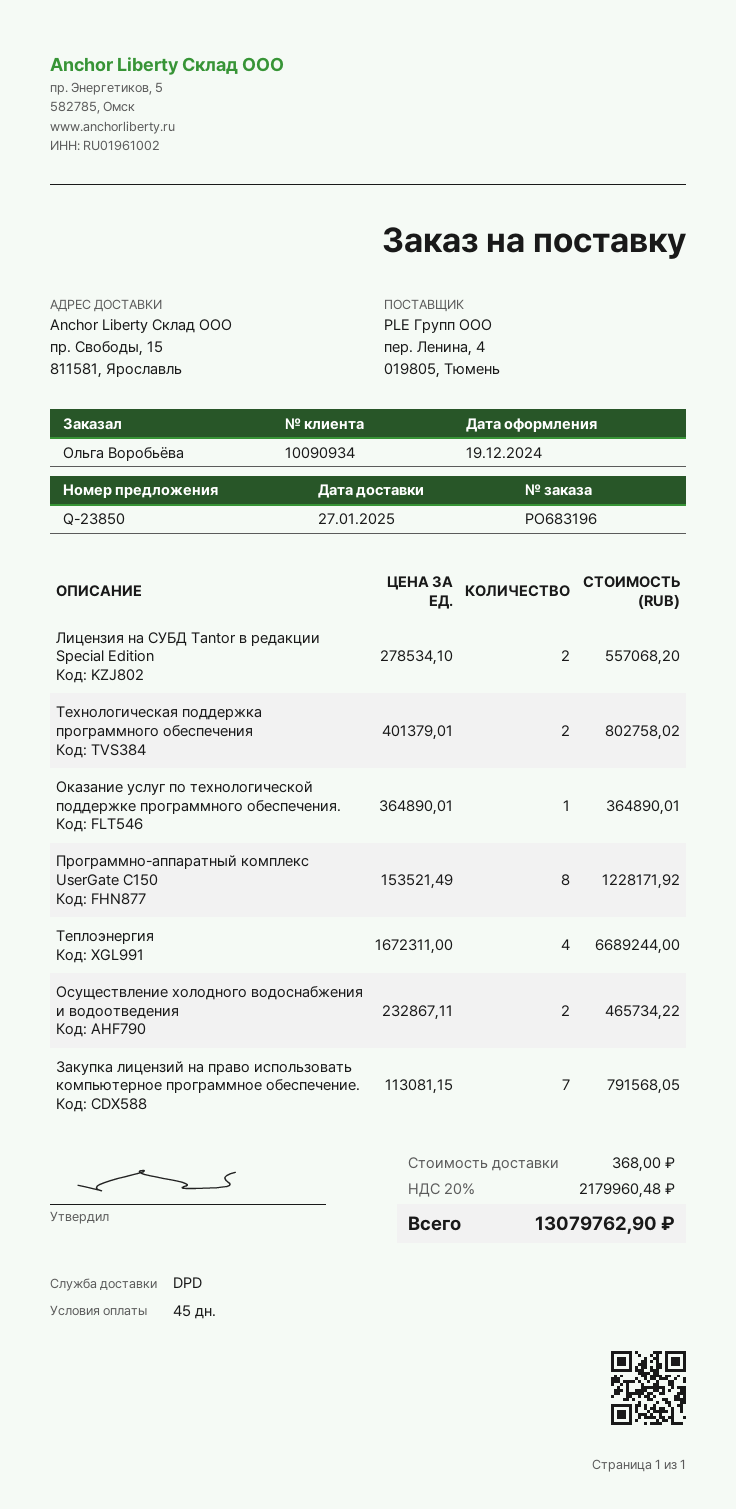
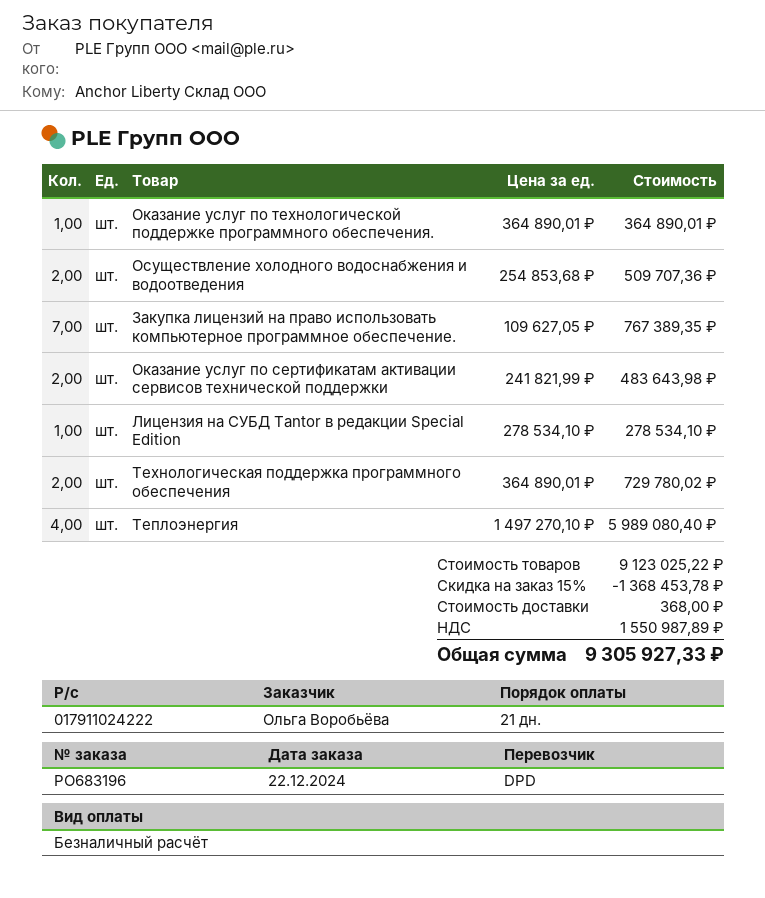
order date: 2024-12-19 -> 2024-12-22
payment terms: 45 days -> 21 days
Лицензия на СУБД Tantor в редакции Special Edition: 2 x 278534.10 = 557068.20 -> 1 x 278534.10 = 278534.10
Технологическая поддержка программного обеспечения: 2 x 401379.01 = 802758.02 -> 2 x 364890.01 = 729780.02
Программно-аппаратный комплекс UserGate C150: 8 x 153521.49 = 1228171.92 -> none
Теплоэнергия: 4 x 1672311.00 = 6689244.00 -> 4 x 1497270.10 = 5989080.40
Осуществление холодного водоснабжения и водоотведения: 2 x 232867.11 = 465734.22 -> 2 x 254853.68 = 509707.36
Закупка лицензий на право использовать компьютерное программное обеспечение.: 7 x 113081.15 = 791568.05 -> 7 x 109627.05 = 767389.35
Оказание услуг по сертификатам активации сервисов технической поддержки: none -> 2 x 241821.99 = 483643.98
discount: none -> 15% = 1368453.78
tax: 2179960.48 -> 1550987.89
total: 13079762.90 -> 9305927.33

